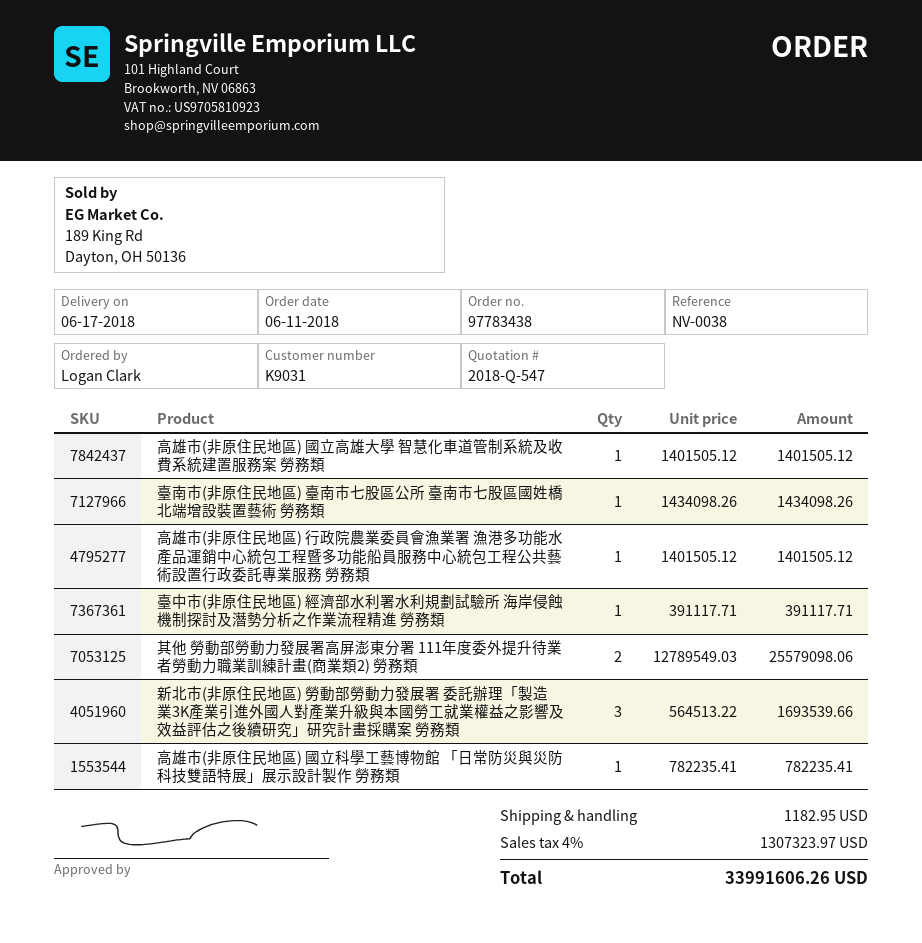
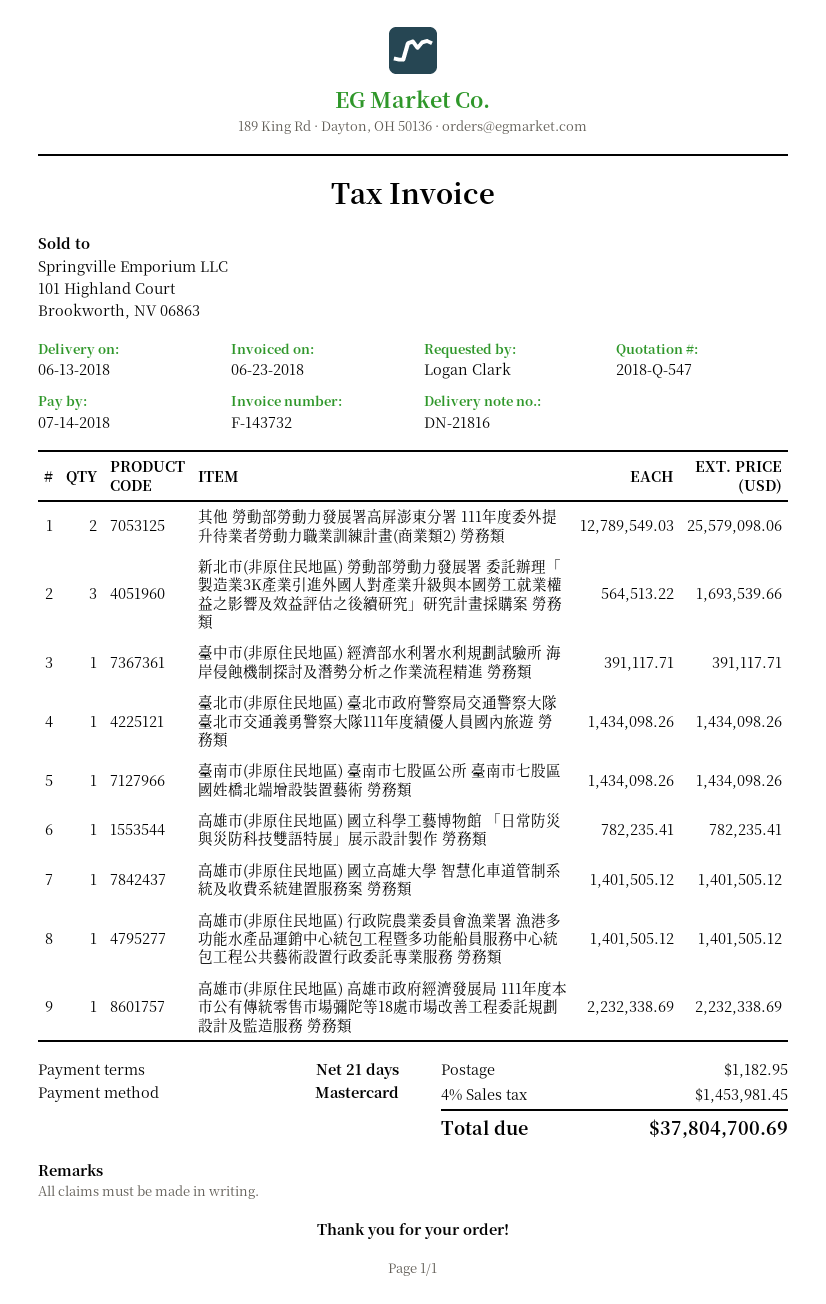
delivery date: 2018-06-17 -> 2018-06-13
臺北市(非原住民地區) 臺北市政府警察局交通警察大隊 臺北市交通義勇警察大隊111年度績優人員國內旅遊 勞務類: none -> 1 x 1434098.26 = 1434098.26
高雄市(非原住民地區) 高雄市政府經濟發展局 111年度本市公有傳統零售市場彌陀等18處市場改善工程委託規劃設計及監造服務 勞務類: none -> 1 x 2232338.69 = 2232338.69
tax: 4% = 1307323.97 -> 4% = 1453981.45
total: 33991606.26 -> 37804700.69

